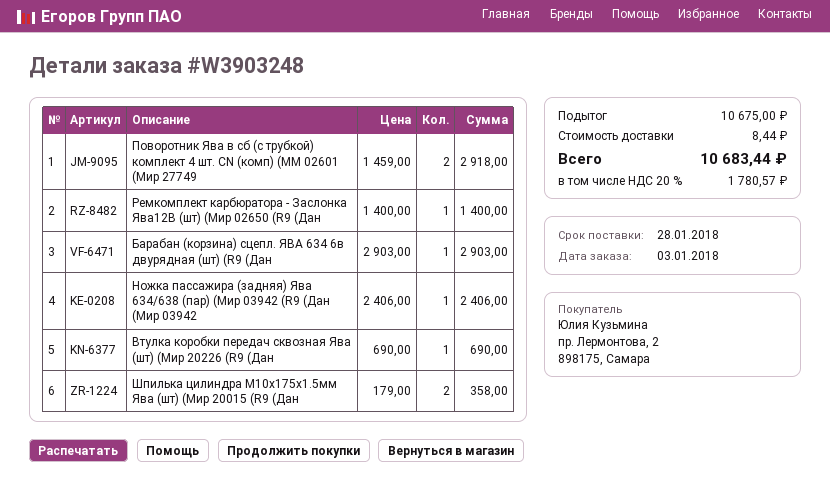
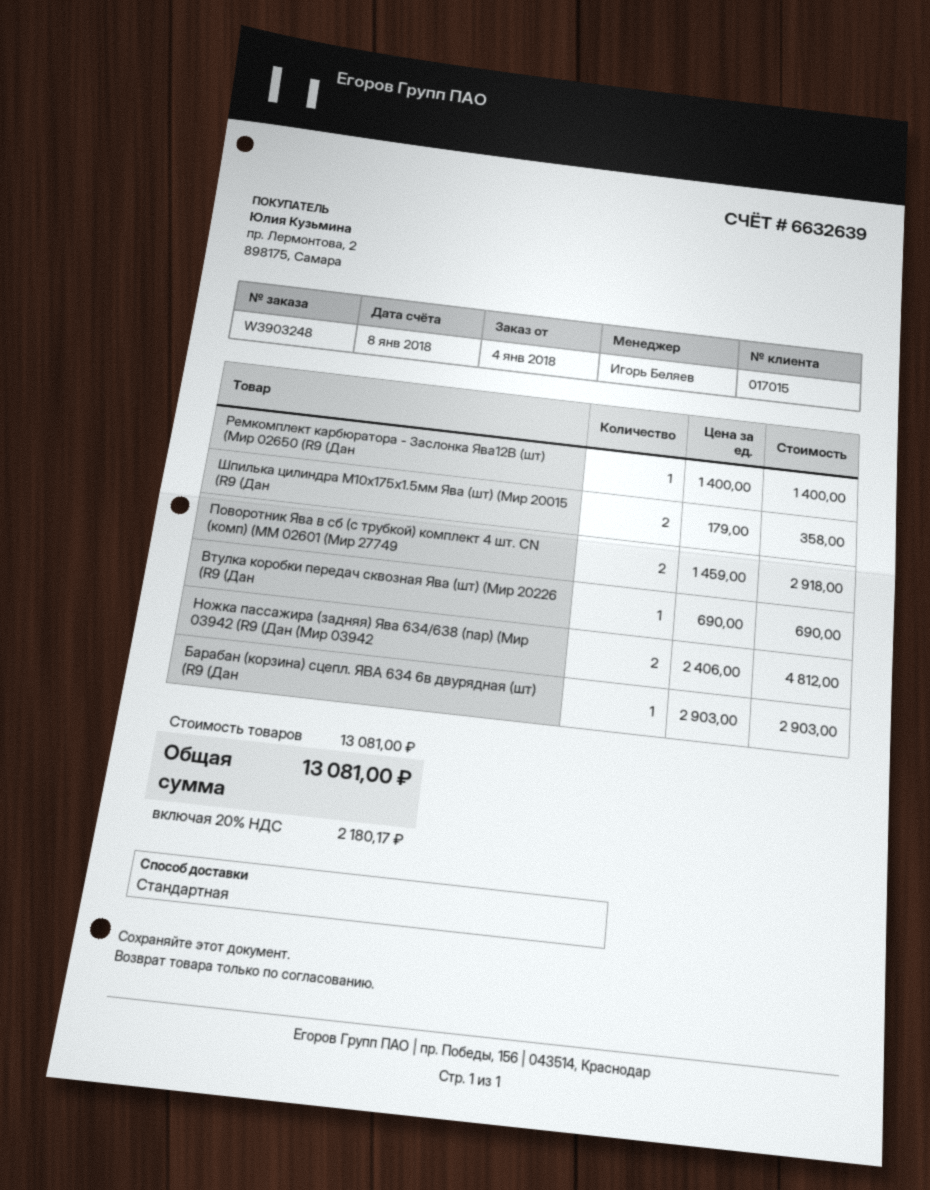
order date: 2018-01-03 -> 2018-01-04
Ножка пассажира (задняя) Ява 634/638 (пар) (Мир 03942 (R9 (Дан (Мир 03942: 1 x 2406.00 = 2406.00 -> 2 x 2406.00 = 4812.00
subtotal: 10675.00 -> 13081.00
shipping: 8.44 -> none
tax: 20% = 1780.57 -> 20% = 2180.17
total: 10683.44 -> 13081.00

